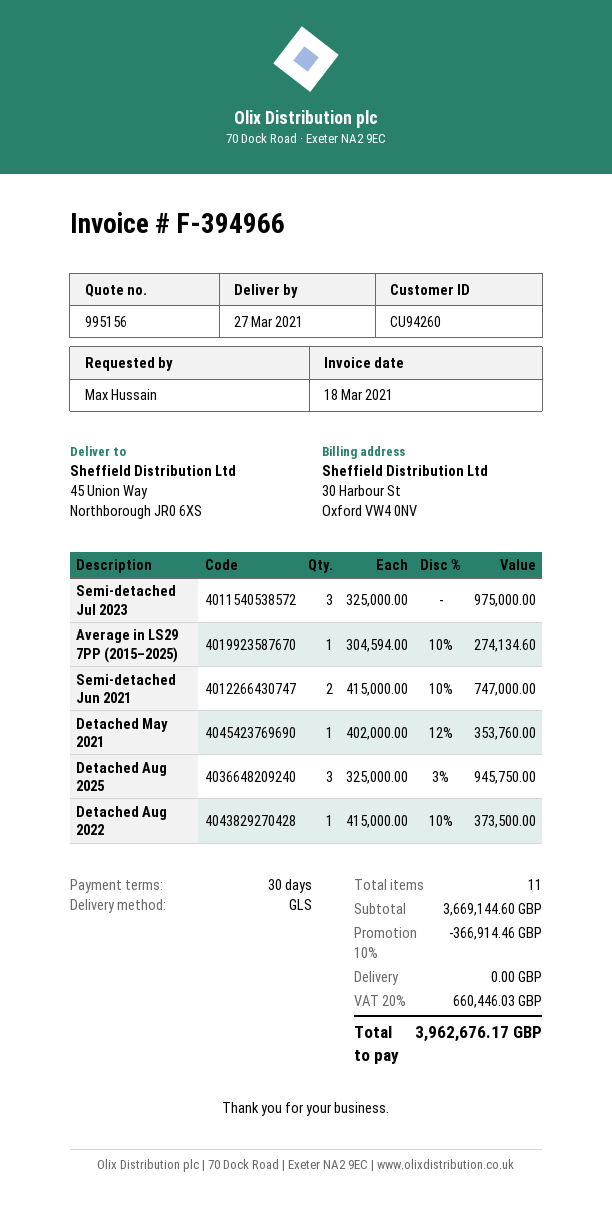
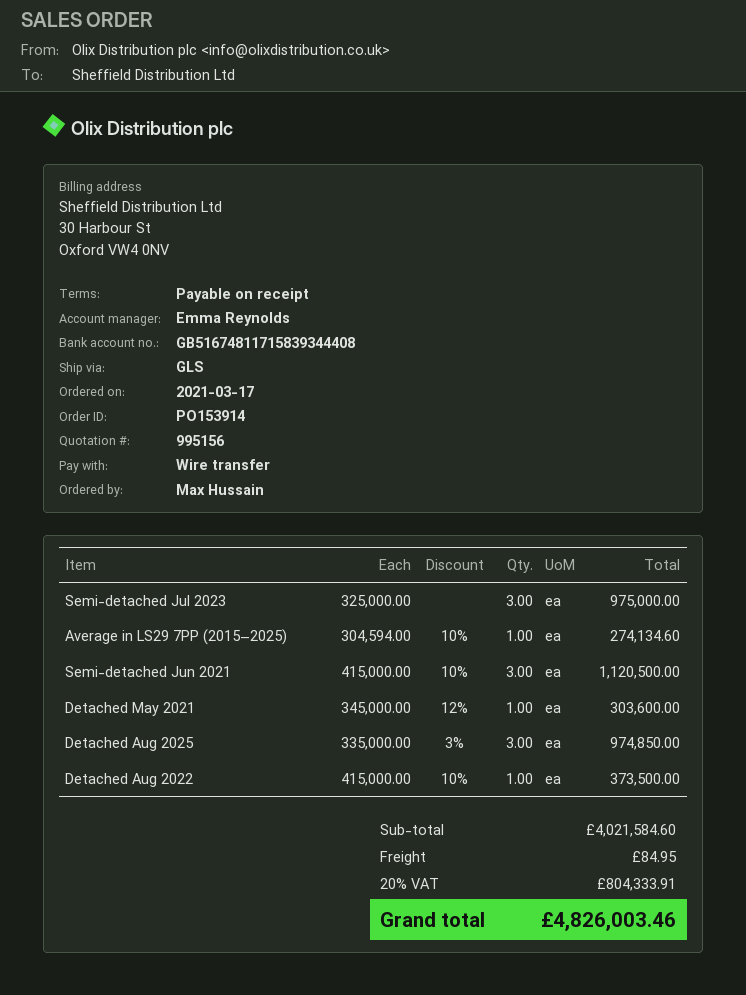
payment terms: 30 days -> on receipt
Semi-detached Jun 2021: 2 x 415000.00 - 10% = 747000.00 -> 3 x 415000.00 - 10% = 1120500.00
Detached May 2021: 1 x 402000.00 - 12% = 353760.00 -> 1 x 345000.00 - 12% = 303600.00
Detached Aug 2025: 3 x 325000.00 - 3% = 945750.00 -> 3 x 335000.00 - 3% = 974850.00
subtotal: 3669144.60 -> 4021584.60
discount: 10% = 366914.46 -> none
shipping: 0.00 -> 84.95
tax: 20% = 660446.03 -> 20% = 804333.91
total: 3962676.17 -> 4826003.46

